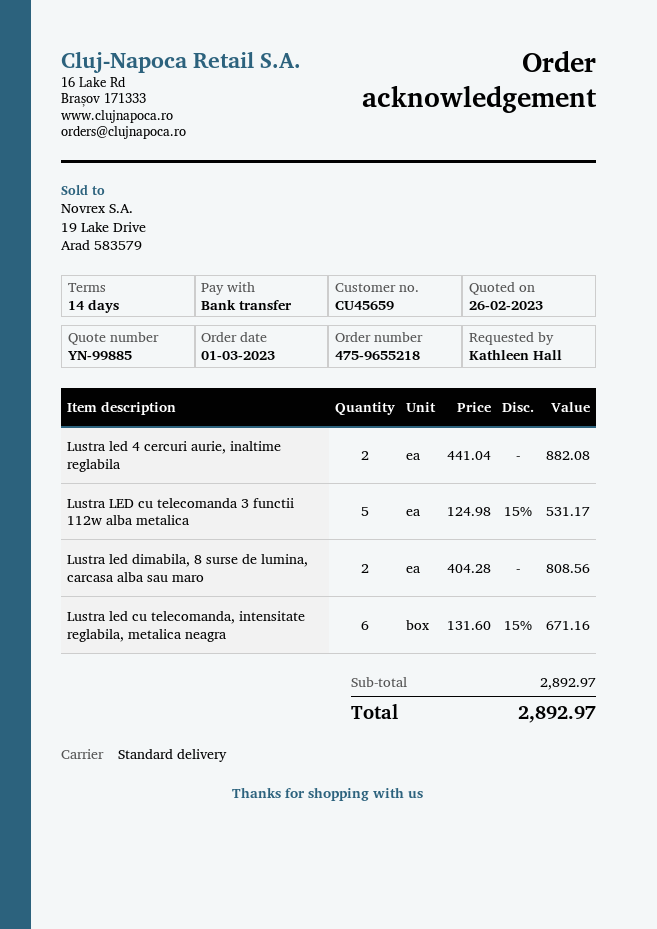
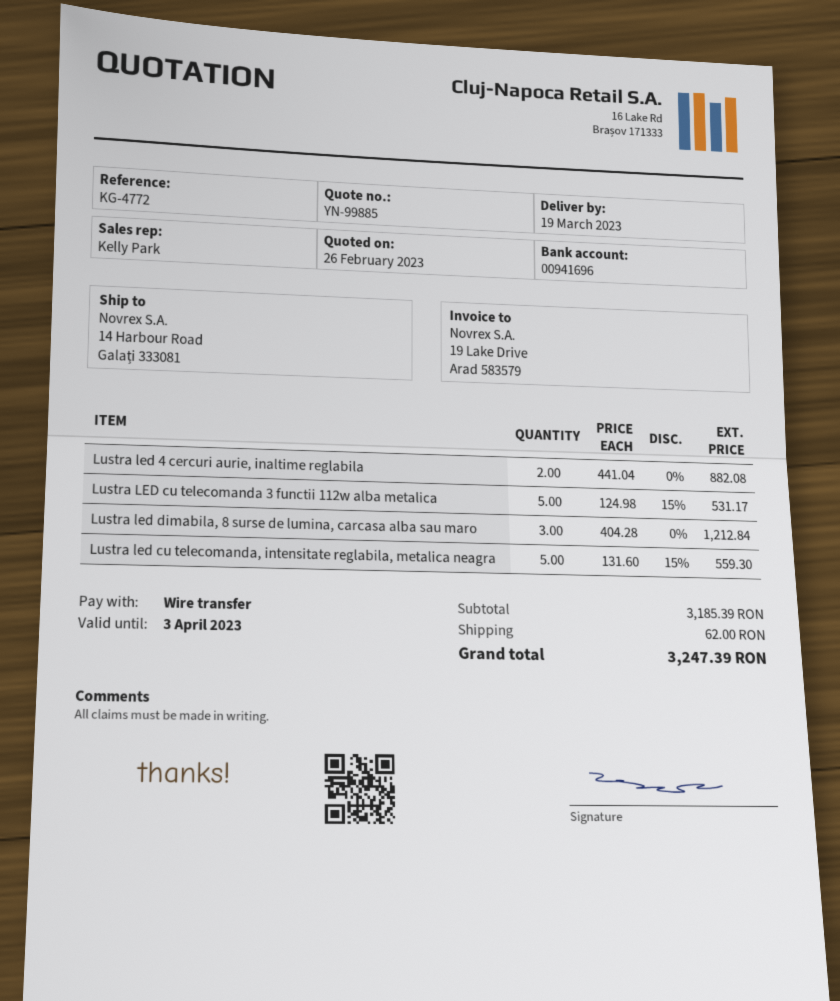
Lustra led dimabila, 8 surse de lumina, carcasa alba sau maro: 2 x 404.28 = 808.56 -> 3 x 404.28 = 1212.84
Lustra led cu telecomanda, intensitate reglabila, metalica neagra: 6 x 131.60 - 15% = 671.16 -> 5 x 131.60 - 15% = 559.30
subtotal: 2892.97 -> 3185.39
shipping: none -> 62.00
total: 2892.97 -> 3247.39

